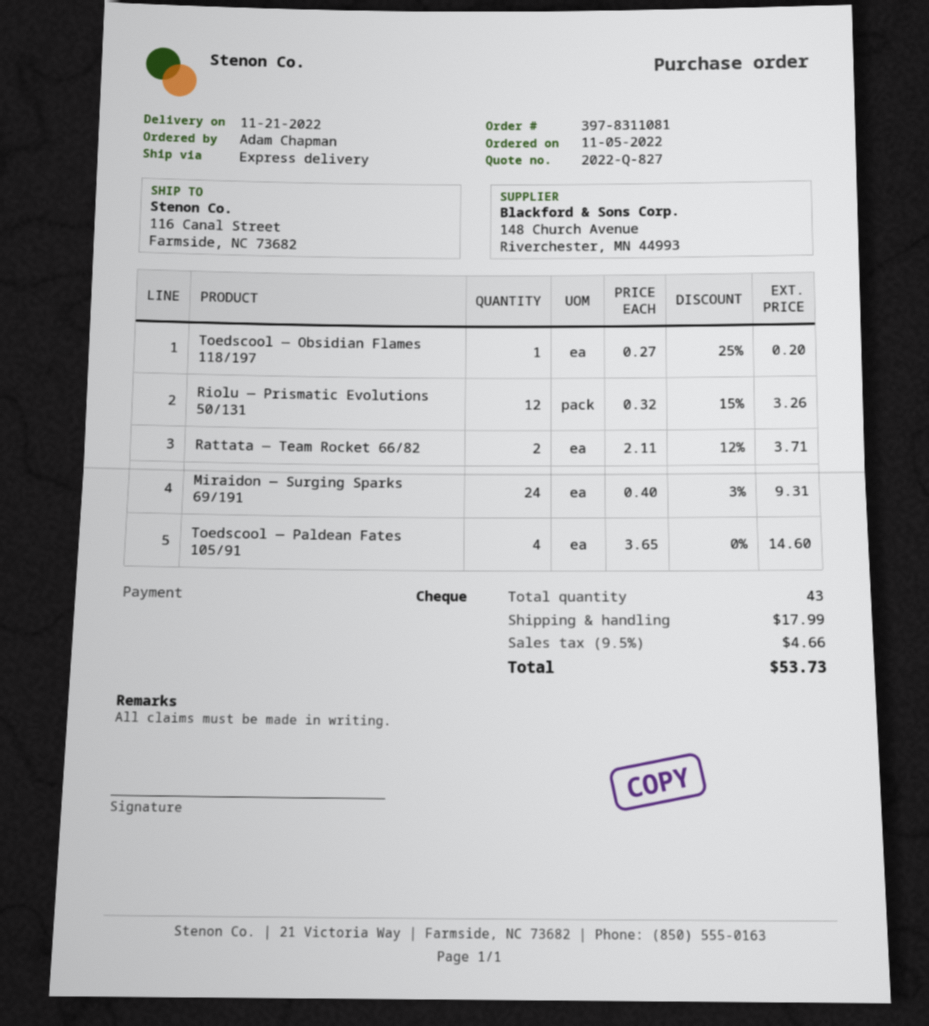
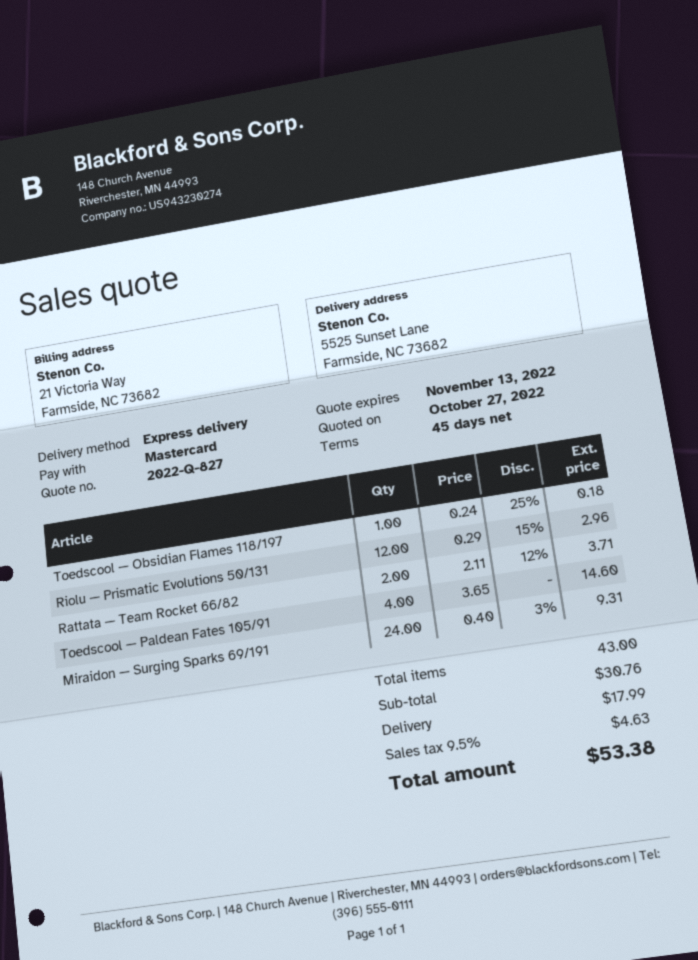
payment method: cheque -> Mastercard
ship to: 116 Canal Street, Farmside, NC 73682 -> 5525 Sunset Lane, Farmside, NC 73682
Toedscool — Obsidian Flames 118/197: 1 x 0.27 - 25% = 0.20 -> 1 x 0.24 - 25% = 0.18
Riolu — Prismatic Evolutions 50/131: 12 x 0.32 - 15% = 3.26 -> 12 x 0.29 - 15% = 2.96
tax: 9.5% = 4.66 -> 9.5% = 4.63
total: 53.73 -> 53.38

